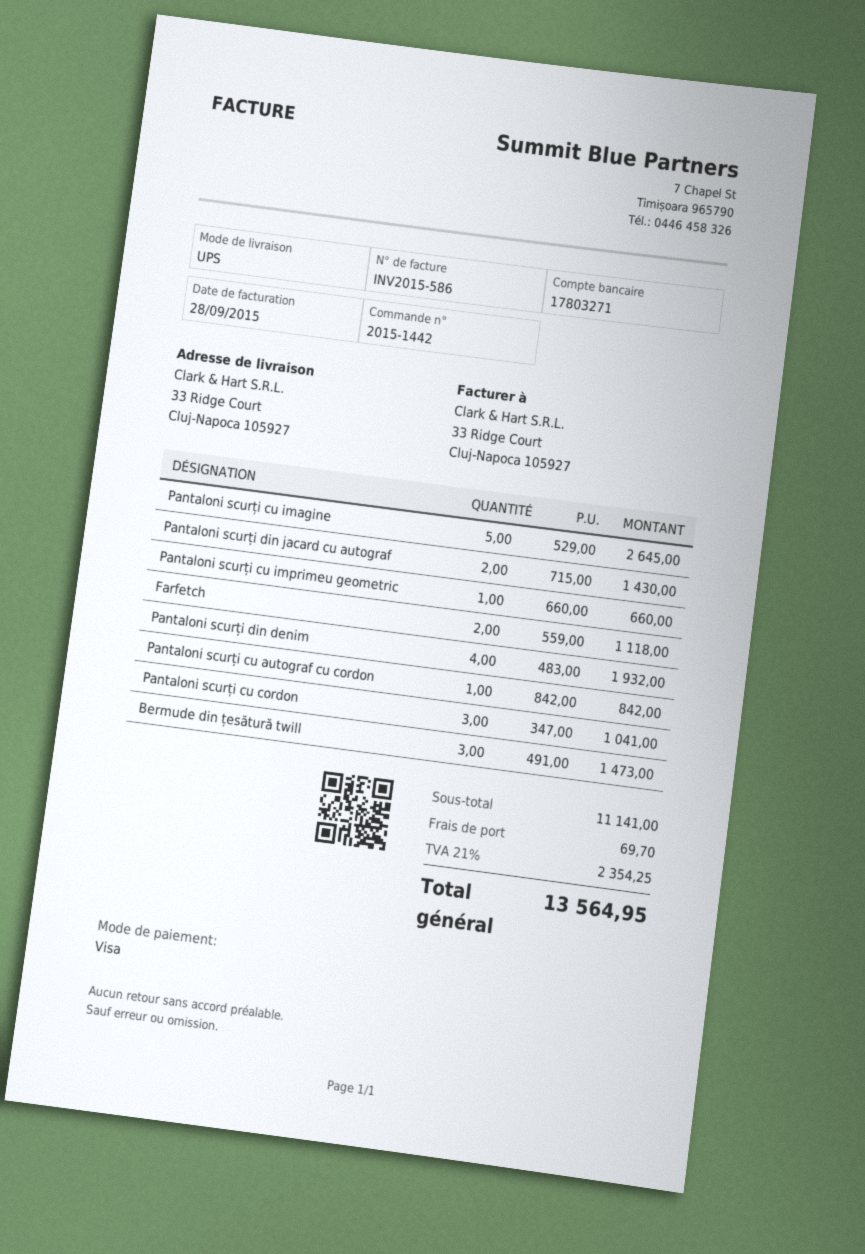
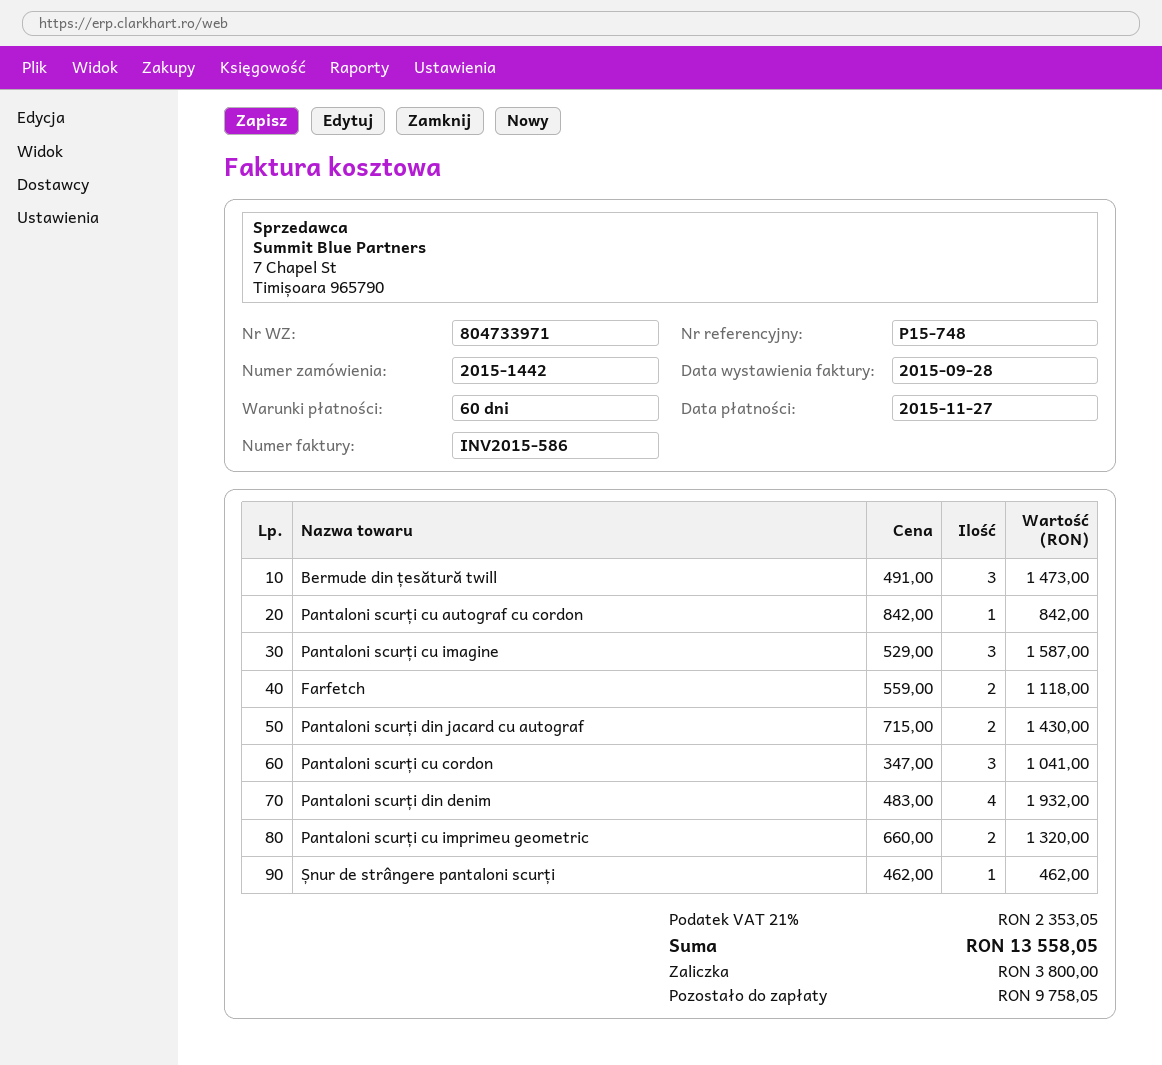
Pantaloni scurți cu imagine: 5 x 529.00 = 2645.00 -> 3 x 529.00 = 1587.00
Pantaloni scurți cu imprimeu geometric: 1 x 660.00 = 660.00 -> 2 x 660.00 = 1320.00
Șnur de strângere pantaloni scurți: none -> 1 x 462.00 = 462.00
shipping: 69.70 -> none
tax: 21% = 2354.25 -> 21% = 2353.05
total: 13564.95 -> 13558.05

